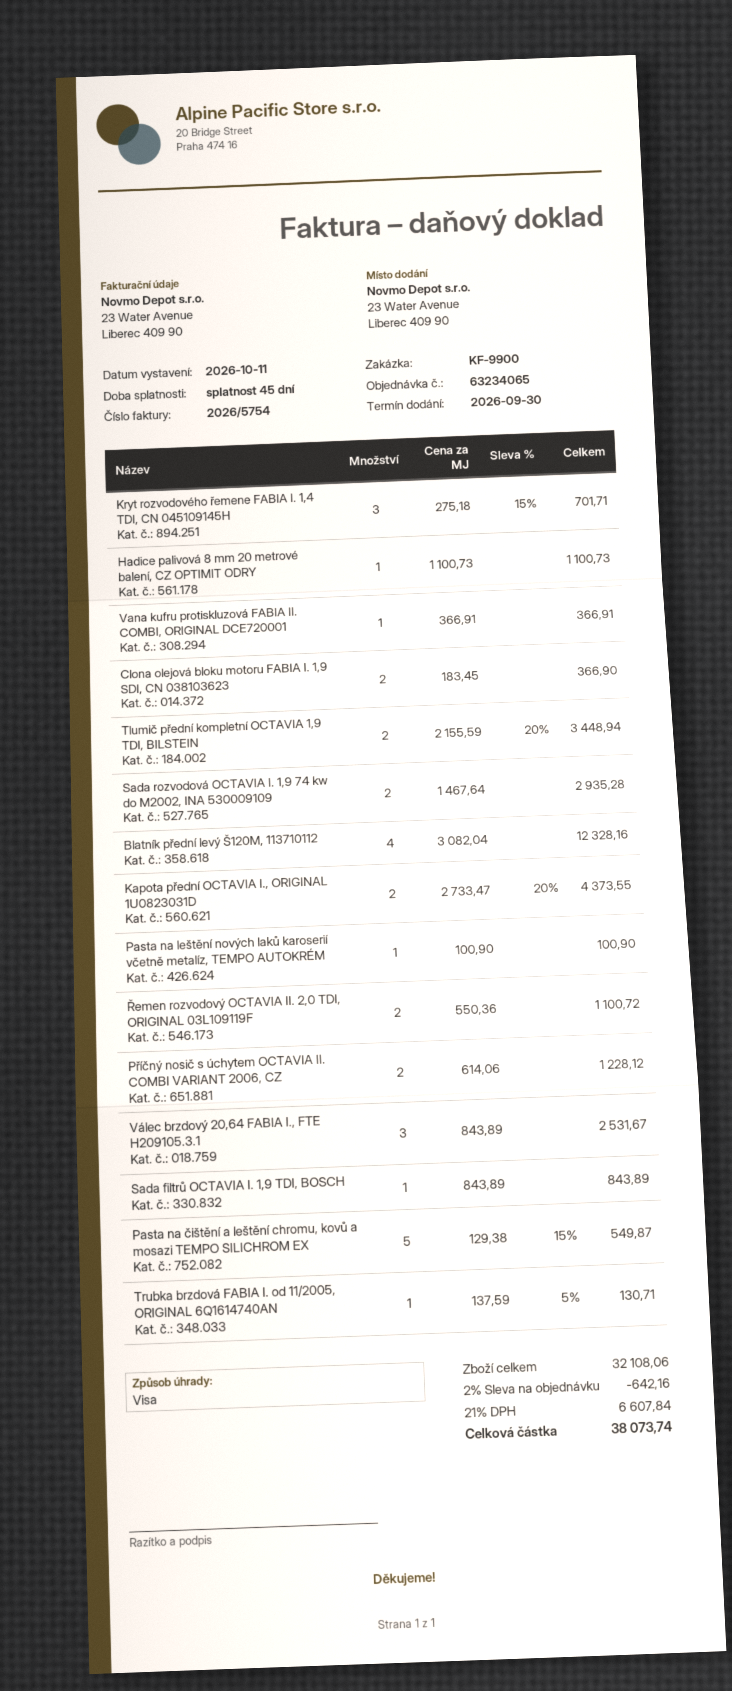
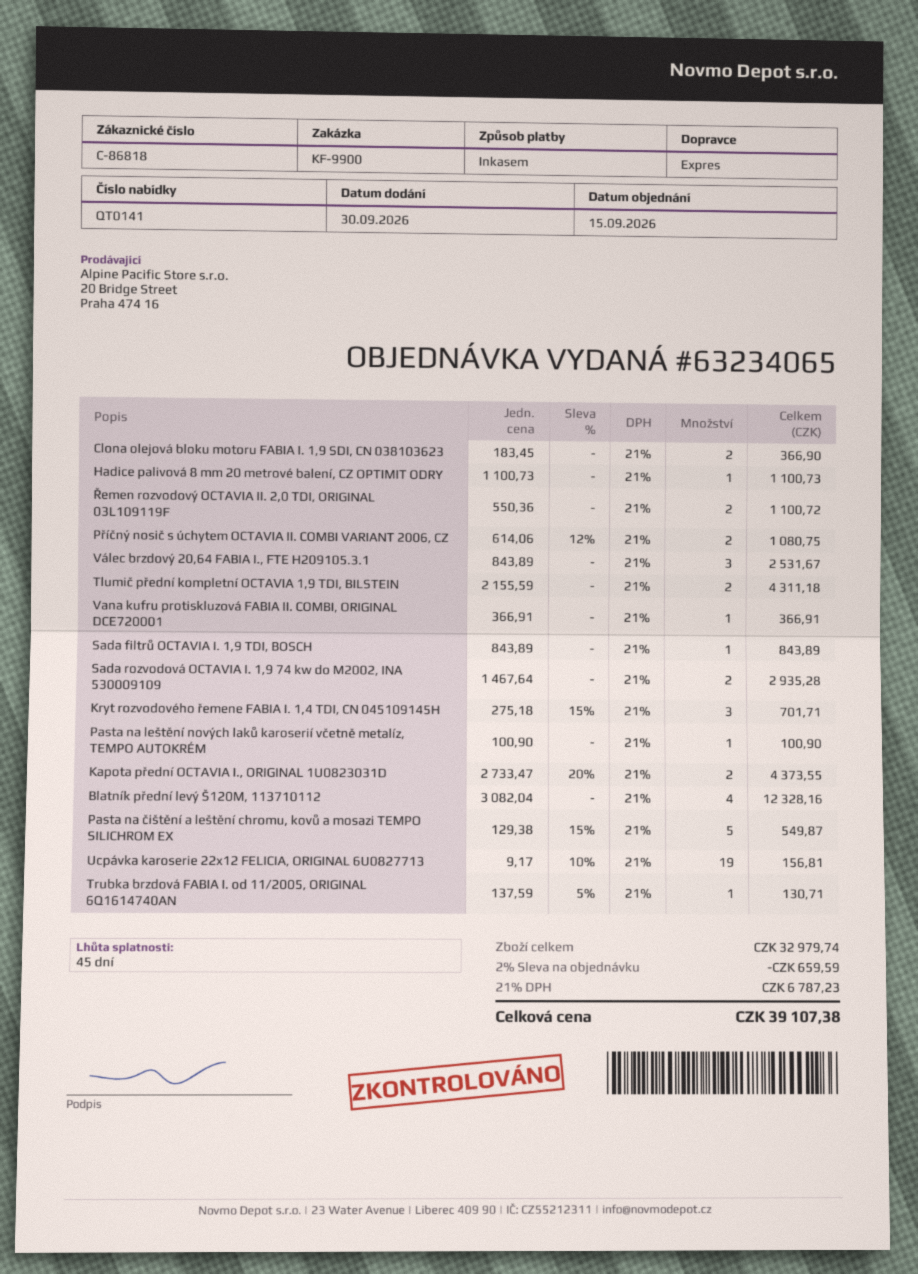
payment method: Visa -> direct debit
Tlumič přední kompletní OCTAVIA 1,9 TDI, BILSTEIN: 2 x 2155.59 - 20% = 3448.94 -> 2 x 2155.59 = 4311.18
Příčný nosič s úchytem OCTAVIA II. COMBI VARIANT 2006, CZ: 2 x 614.06 = 1228.12 -> 2 x 614.06 - 12% = 1080.75
Ucpávka karoserie 22x12 FELICIA, ORIGINAL 6U0827713: none -> 19 x 9.17 - 10% = 156.81
subtotal: 32108.06 -> 32979.74
discount: 2% = 642.16 -> 2% = 659.59
tax: 21% = 6607.84 -> 21% = 6787.23
total: 38073.74 -> 39107.38

